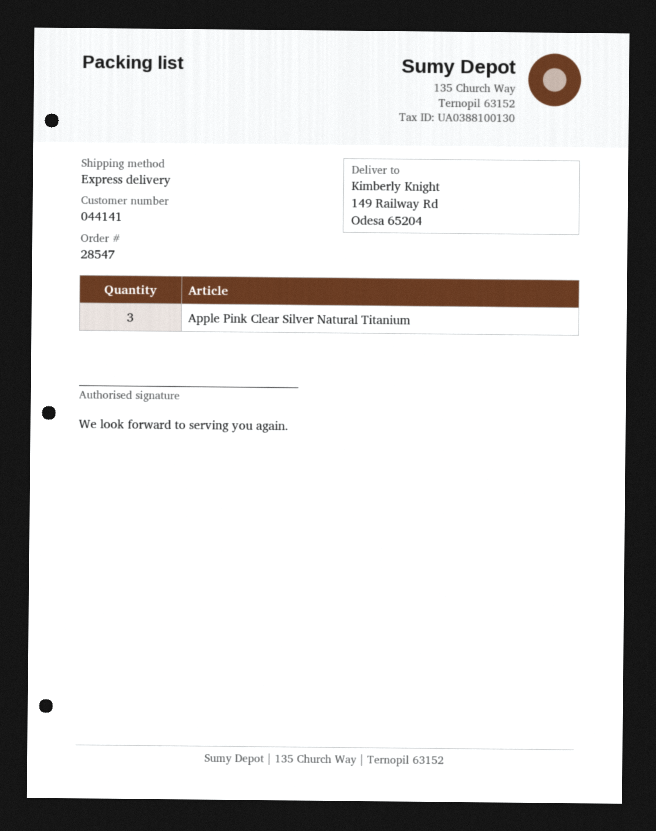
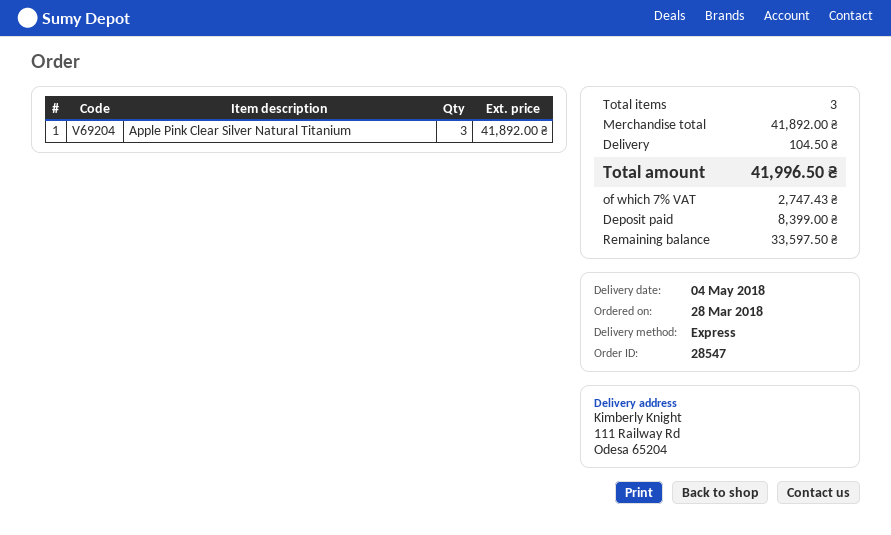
ship to: 149 Railway Rd, Odesa 65204 -> 111 Railway Rd, Odesa 65204

